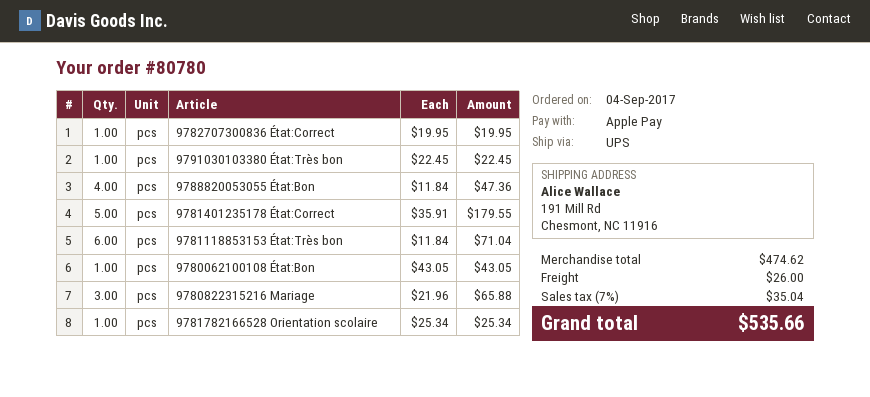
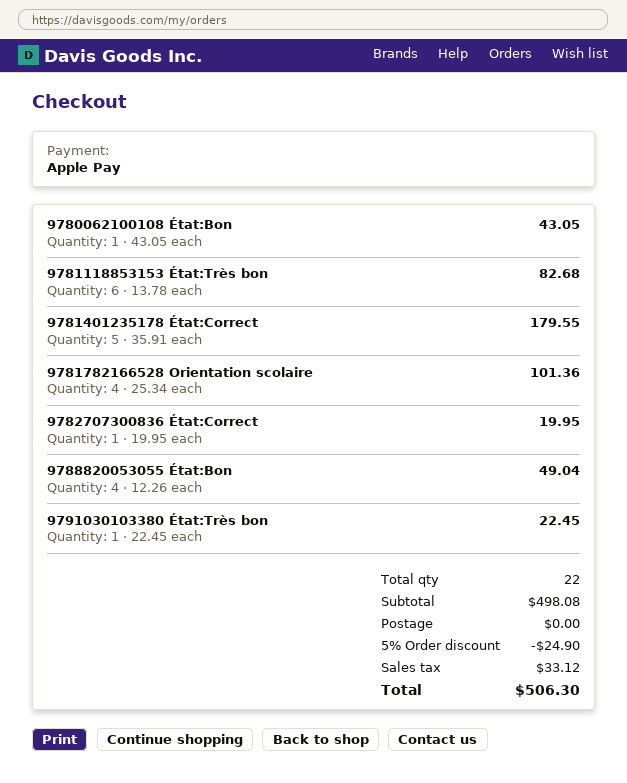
9788820053055 État:Bon: 4 x 11.84 = 47.36 -> 4 x 12.26 = 49.04
9781118853153 État:Très bon: 6 x 11.84 = 71.04 -> 6 x 13.78 = 82.68
9780822315216 Mariage: 3 x 21.96 = 65.88 -> none
9781782166528 Orientation scolaire: 1 x 25.34 = 25.34 -> 4 x 25.34 = 101.36
subtotal: 474.62 -> 498.08
discount: none -> 5% = 24.90
shipping: 26.00 -> 0.00
tax: 35.04 -> 33.12
total: 535.66 -> 506.30

